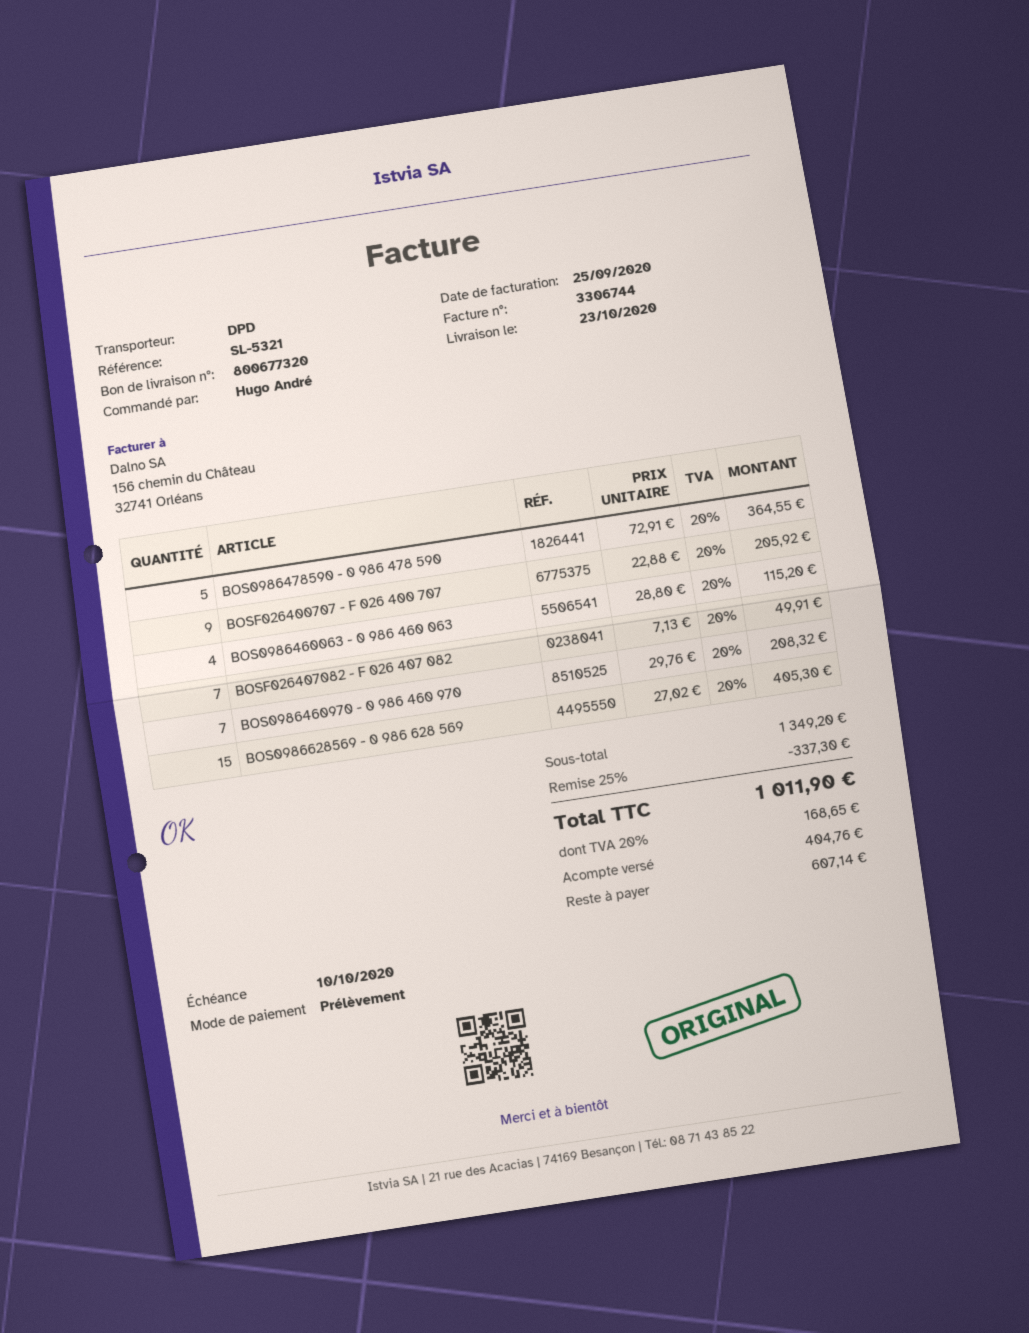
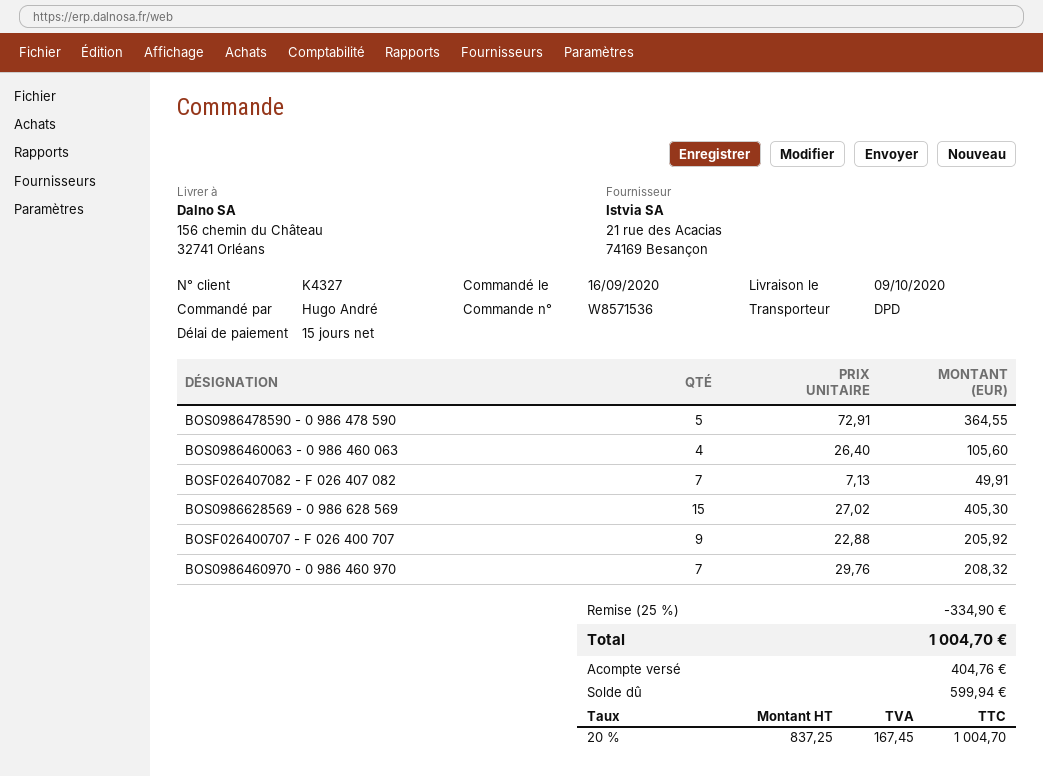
delivery date: 2020-10-23 -> 2020-10-09
BOS0986460063 - 0 986 460 063: 4 x 28.80 = 115.20 -> 4 x 26.40 = 105.60
discount: 25% = 337.30 -> 25% = 334.90
tax: 20% = 168.65 -> 20% = 167.45
total: 1011.90 -> 1004.70
balance: 607.14 -> 599.94

